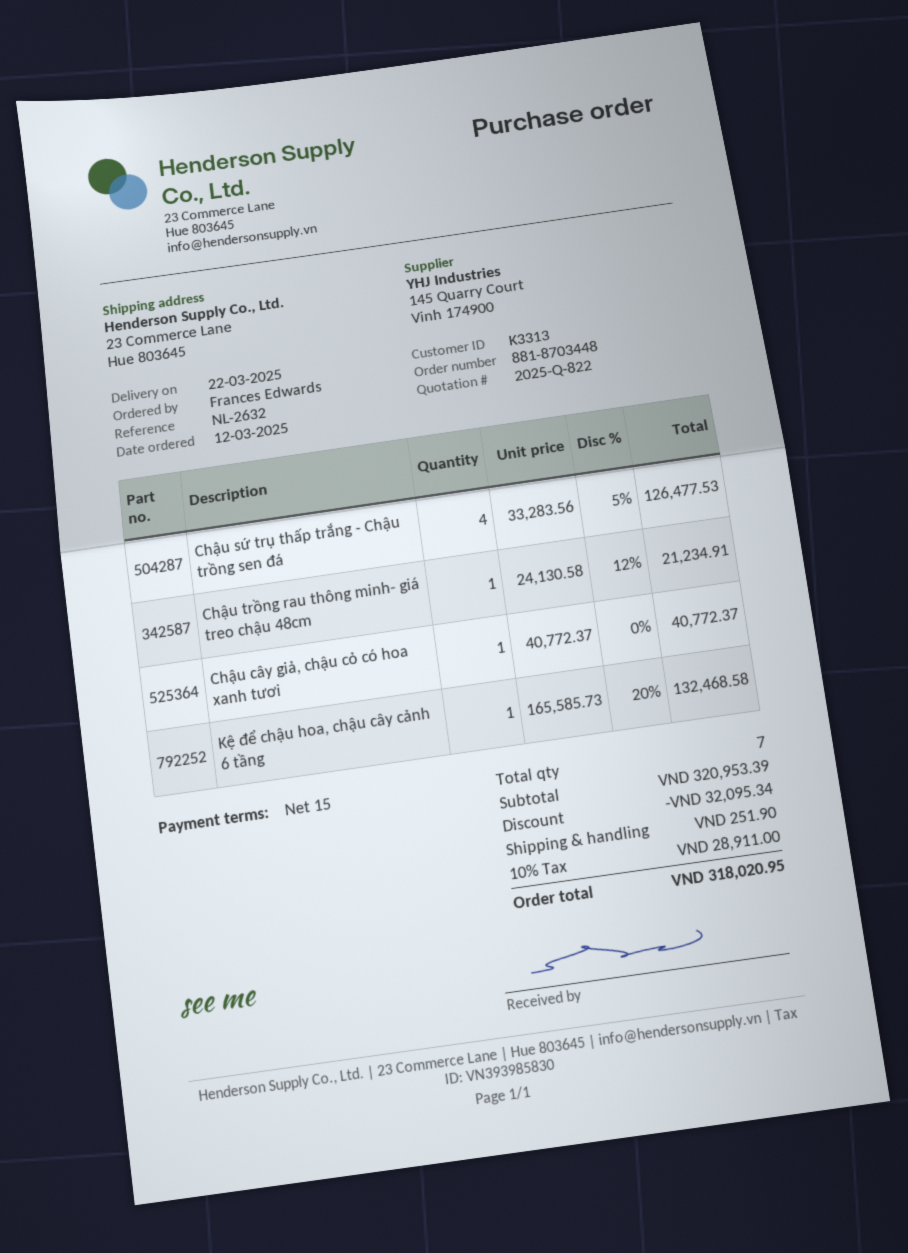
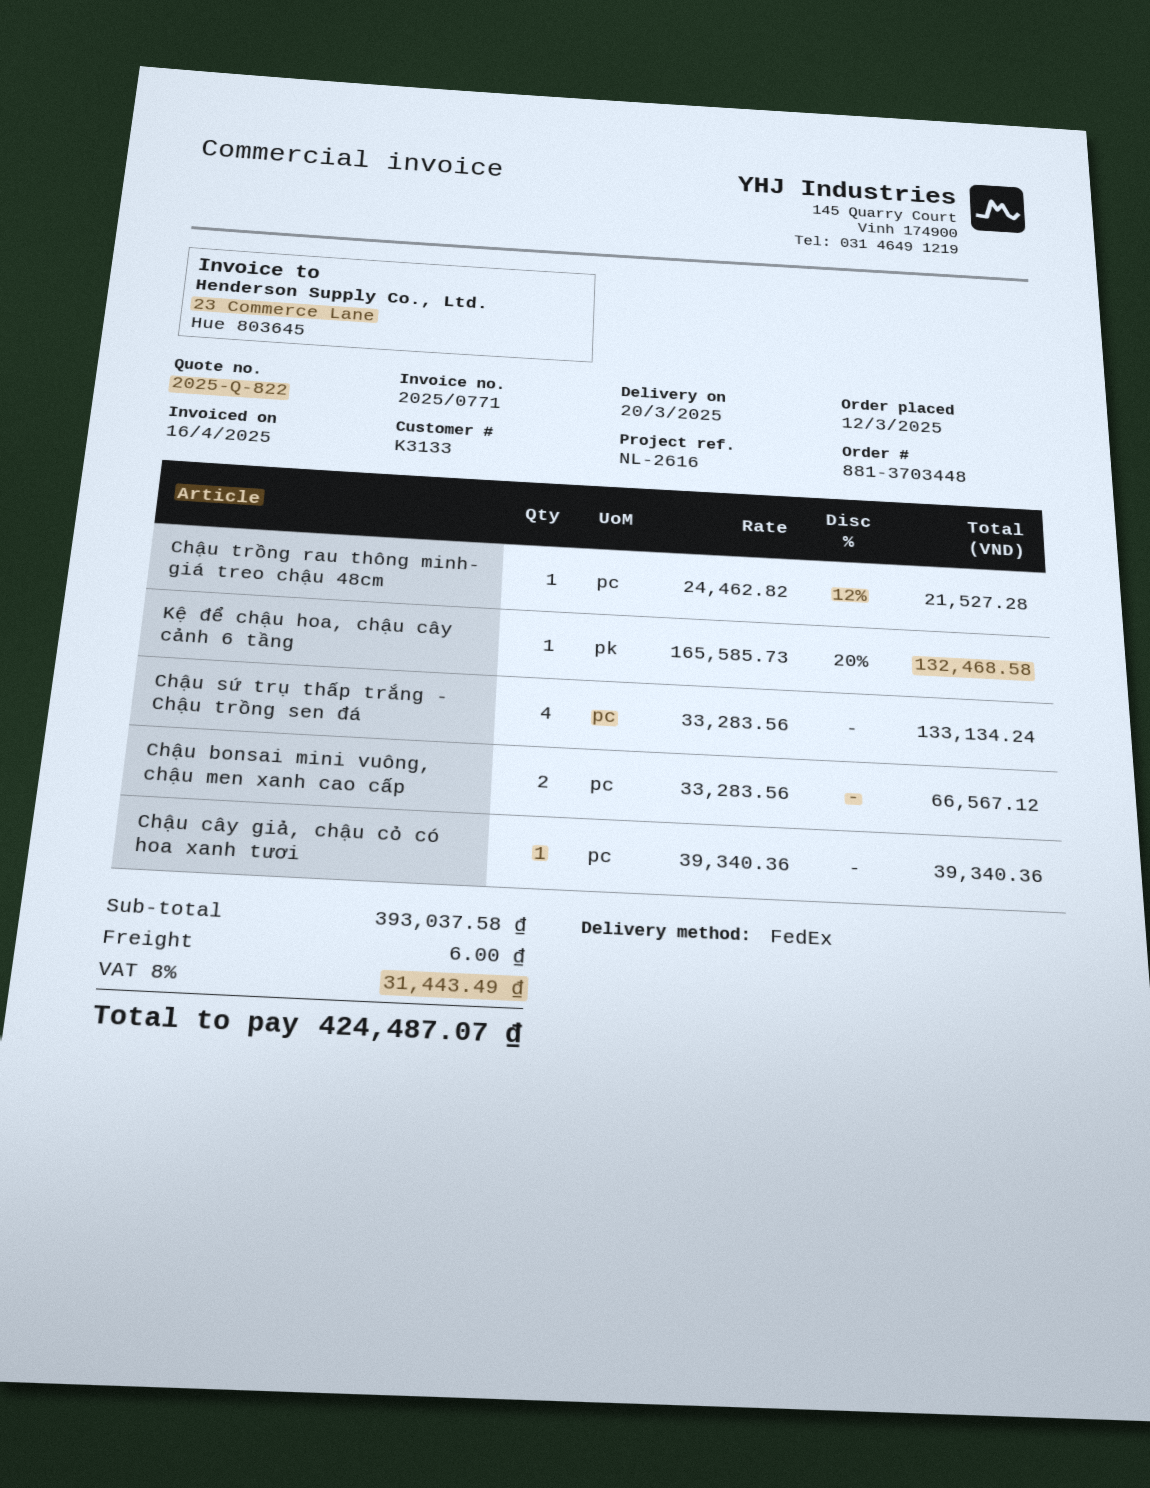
order number: 881-8703448 -> 881-3703448
delivery date: 2025-03-22 -> 2025-03-20
customer number: K3313 -> K3133
reference: NL-2632 -> NL-2616
Chậu sứ trụ thấp trắng - Chậu trồng sen đá: 4 x 33283.56 - 5% = 126477.53 -> 4 x 33283.56 = 133134.24
Chậu trồng rau thông minh- giá treo chậu 48cm: 1 x 24130.58 - 12% = 21234.91 -> 1 x 24462.82 - 12% = 21527.28
Chậu cây giả, chậu cỏ có hoa xanh tươi: 1 x 40772.37 = 40772.37 -> 1 x 39340.36 = 39340.36
Chậu bonsai mini vuông, chậu men xanh cao cấp: none -> 2 x 33283.56 = 66567.12
subtotal: 320953.39 -> 393037.58
discount: 32095.34 -> none
shipping: 251.90 -> 6.00
tax: 10% = 28911.00 -> 8% = 31443.49
total: 318020.95 -> 424487.07

